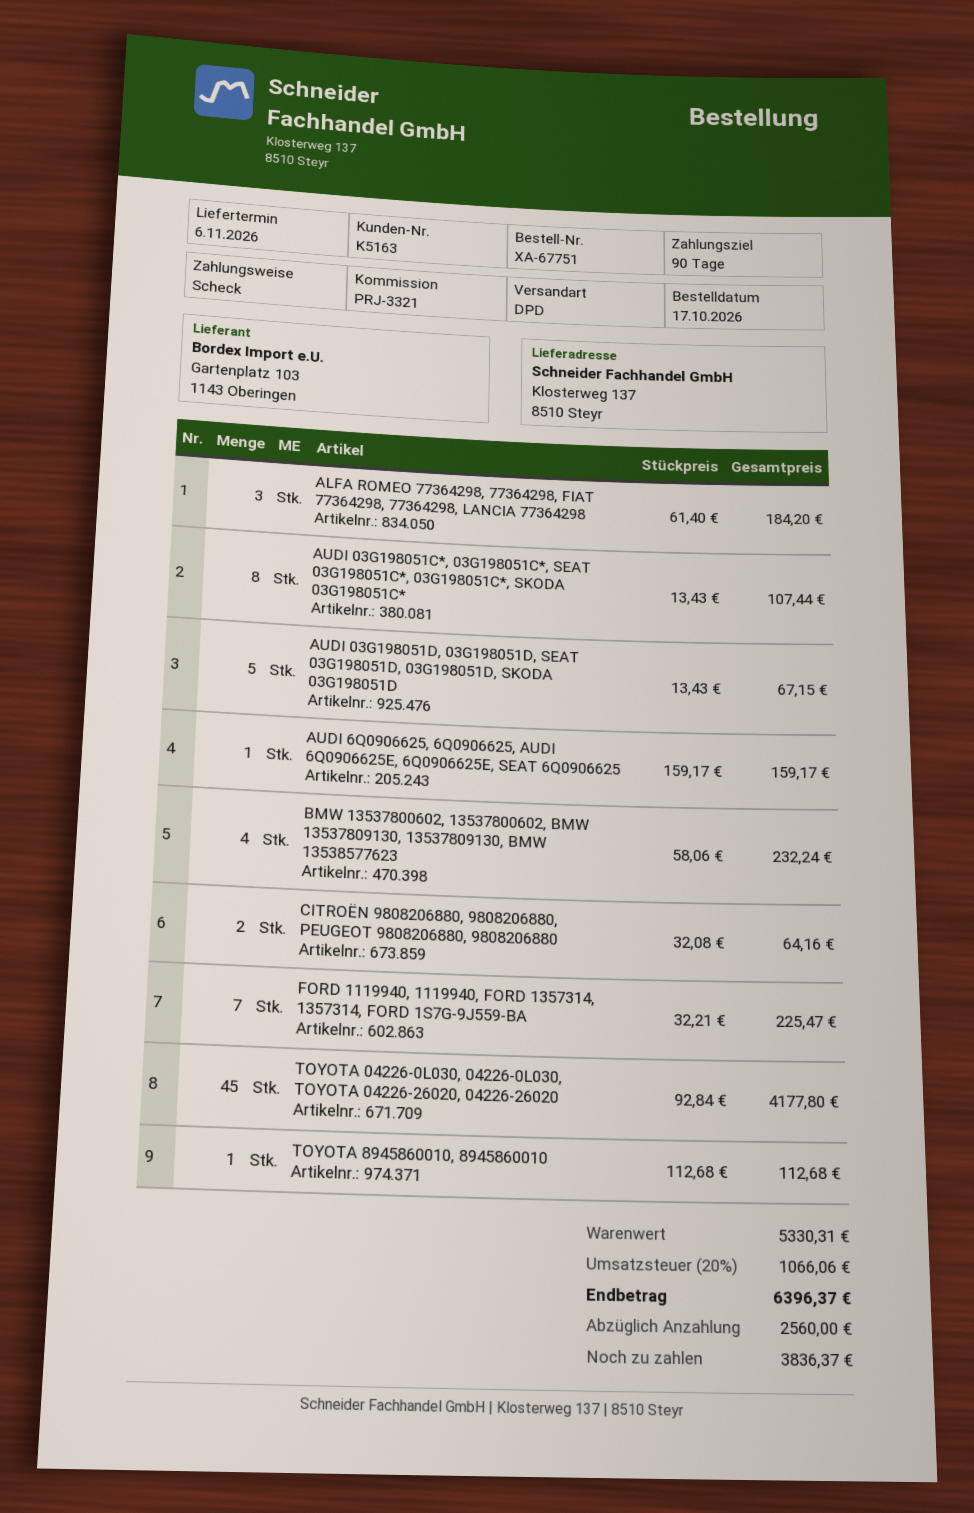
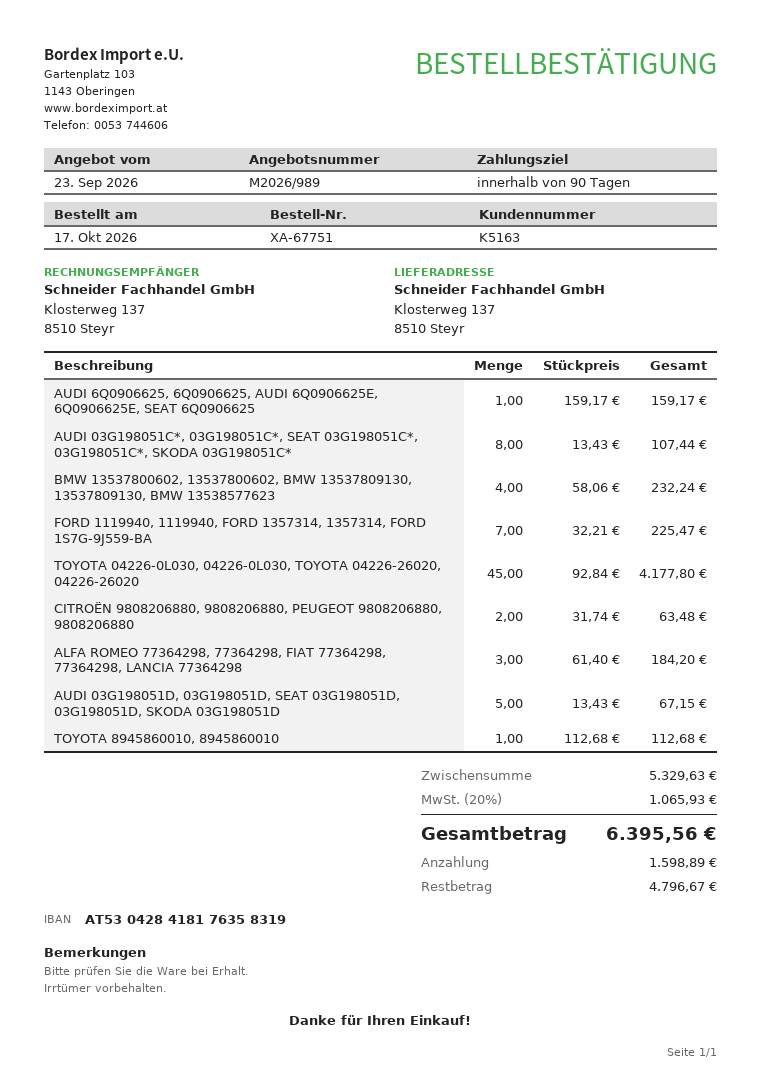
CITROËN 9808206880, 9808206880, PEUGEOT 9808206880, 9808206880: 2 x 32.08 = 64.16 -> 2 x 31.74 = 63.48
subtotal: 5330.31 -> 5329.63
tax: 20% = 1066.06 -> 20% = 1065.93
total: 6396.37 -> 6395.56
deposit: 2560.00 -> 1598.89
balance: 3836.37 -> 4796.67

